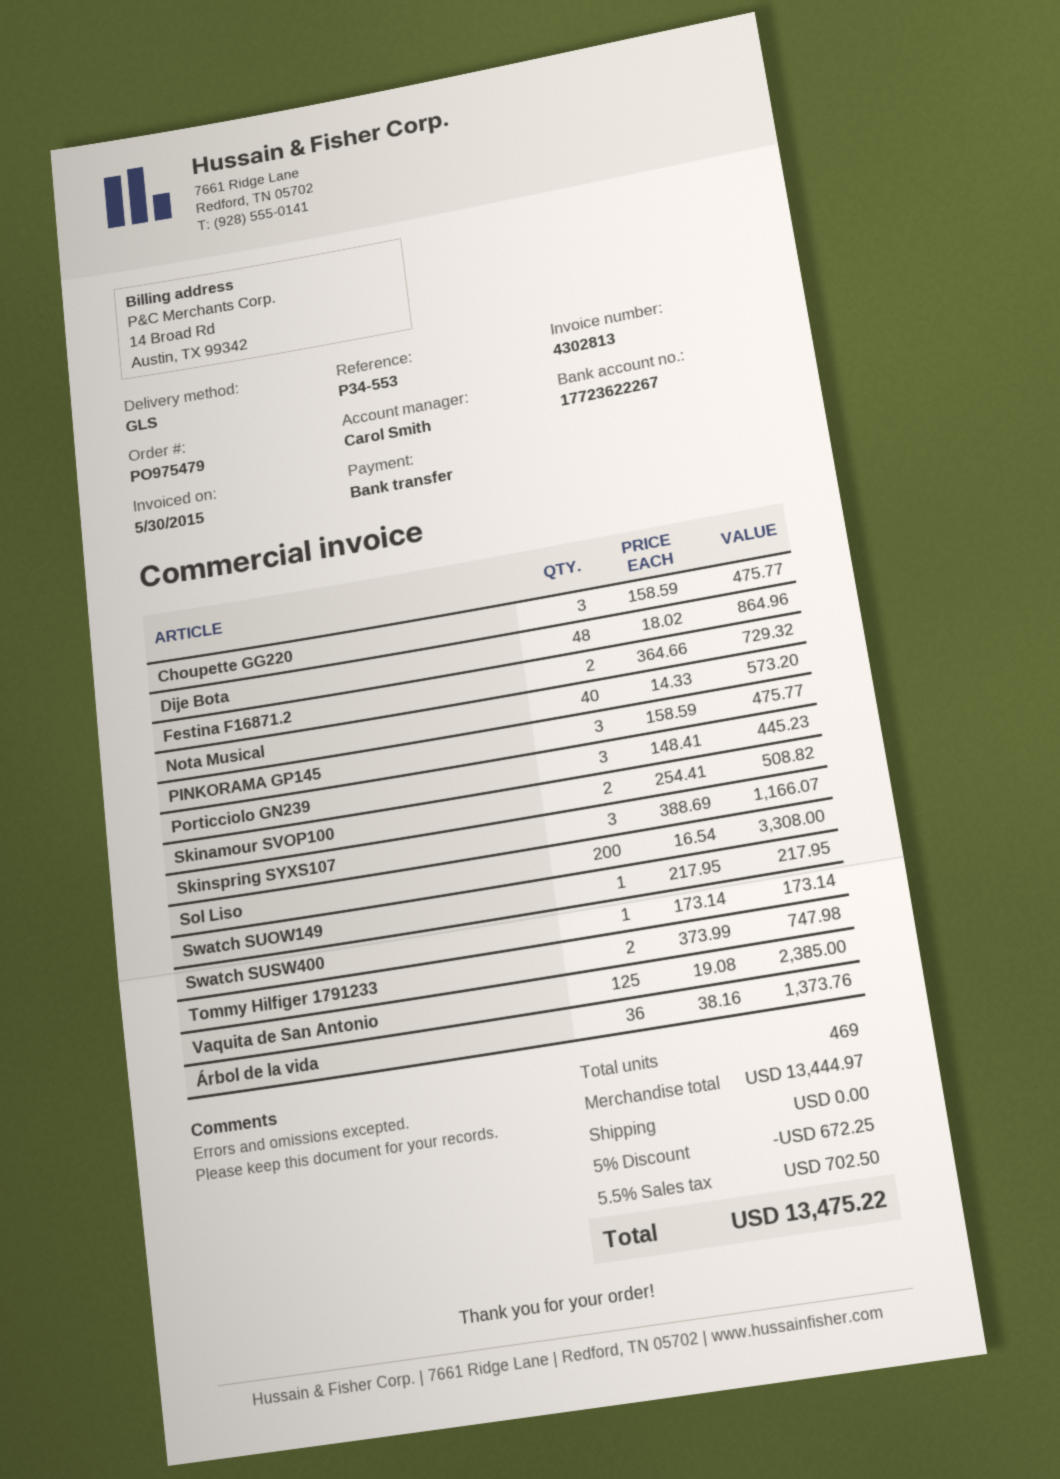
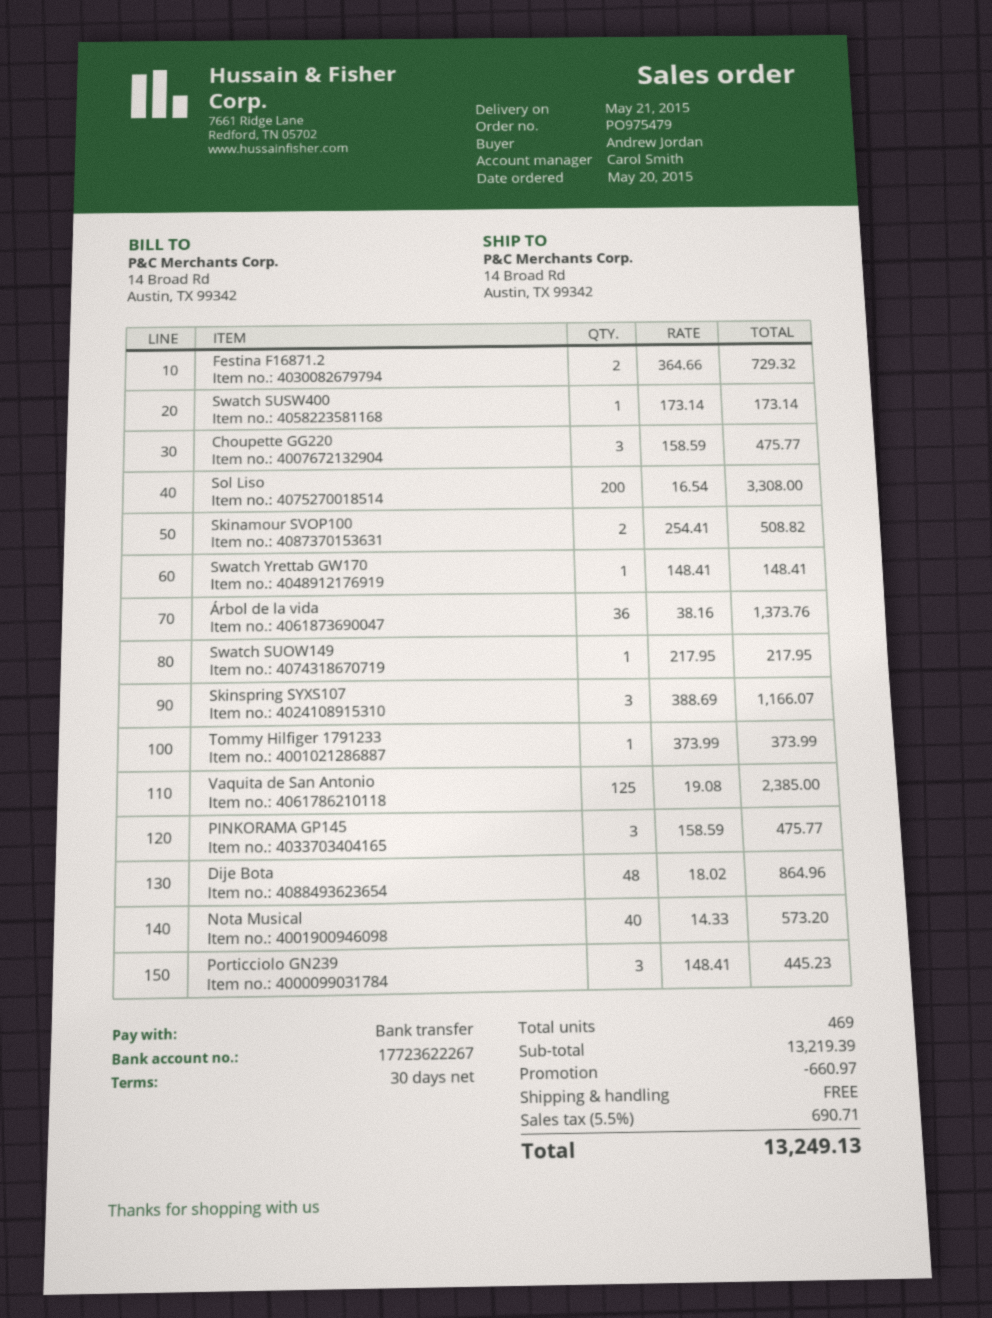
Tommy Hilfiger 1791233: 2 x 373.99 = 747.98 -> 1 x 373.99 = 373.99
Swatch Yrettab GW170: none -> 1 x 148.41 = 148.41
subtotal: 13444.97 -> 13219.39
discount: 672.25 -> 660.97
tax: 5.5% = 702.50 -> 5.5% = 690.71
total: 13475.22 -> 13249.13

